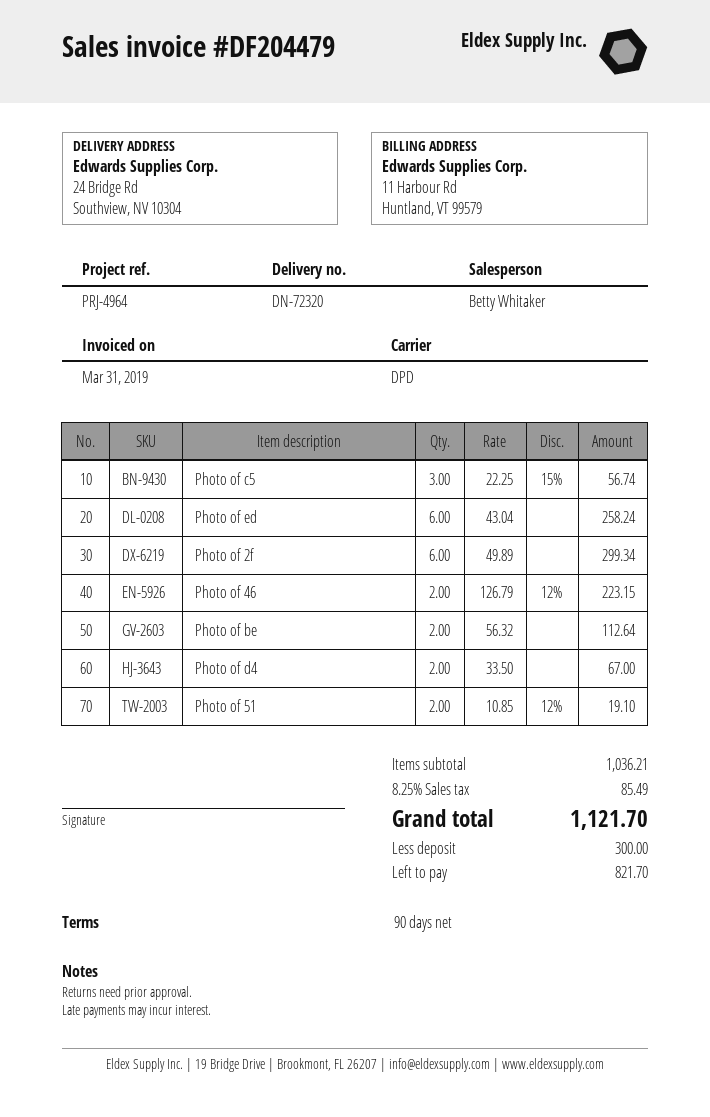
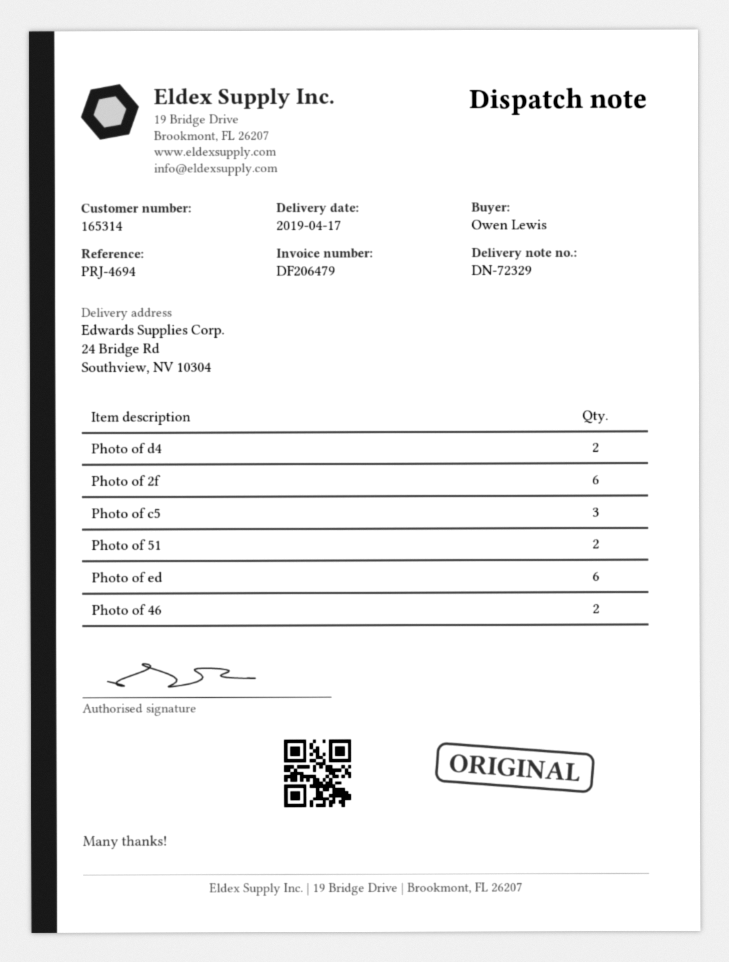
delivery note number: DN-72320 -> DN-72329
invoice number: DF204479 -> DF206479
reference: PRJ-4964 -> PRJ-4694
Photo of be: 2 -> none

